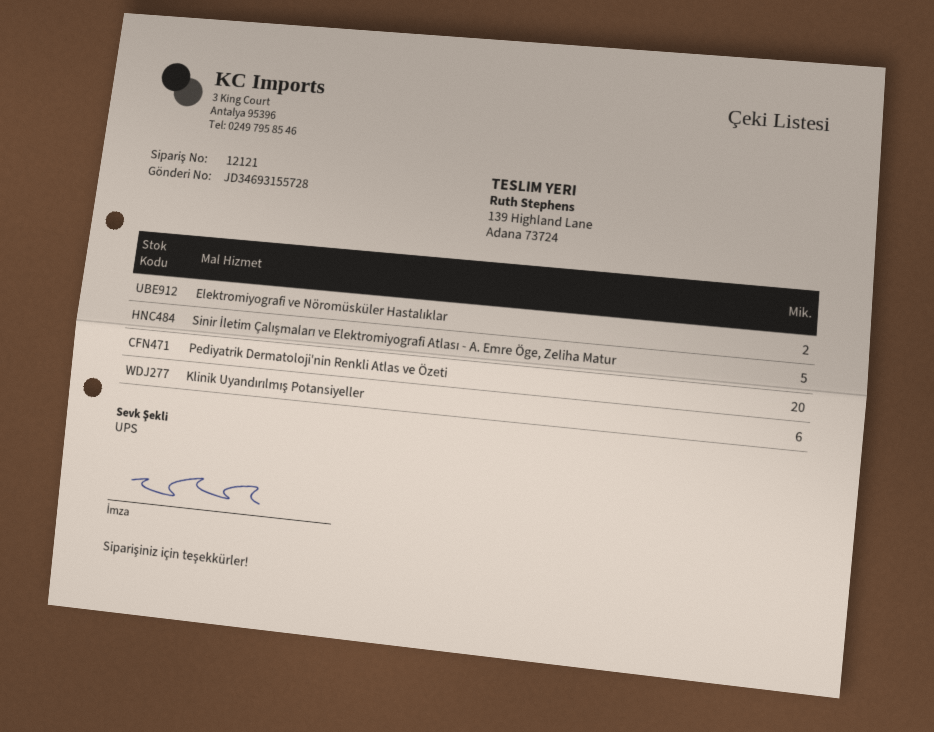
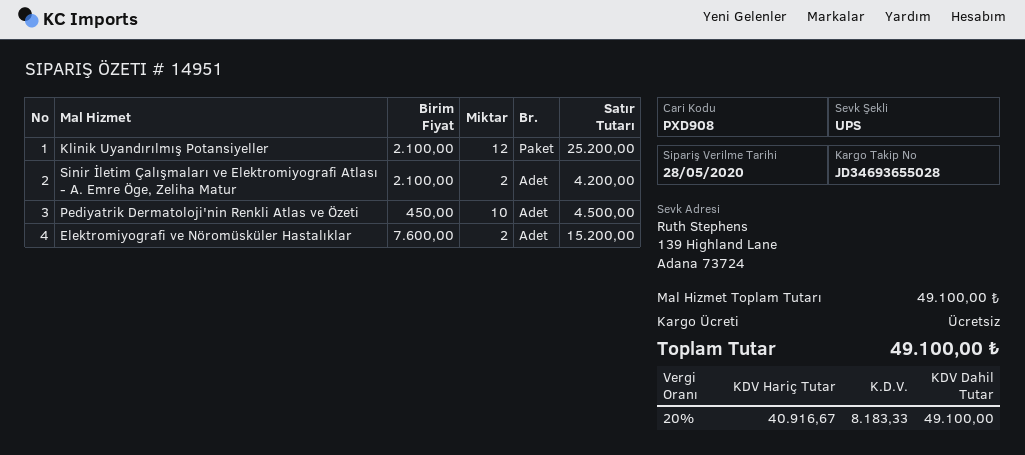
order number: 12121 -> 14951
tracking number: JD34693155728 -> JD34693655028
Sinir İletim Çalışmaları ve Elektromiyografi Atlası - A. Emre Öge, Zeliha Matur: 5 -> 2
Pediyatrik Dermatoloji'nin Renkli Atlas ve Özeti: 20 -> 10
Klinik Uyandırılmış Potansiyeller: 6 -> 12

